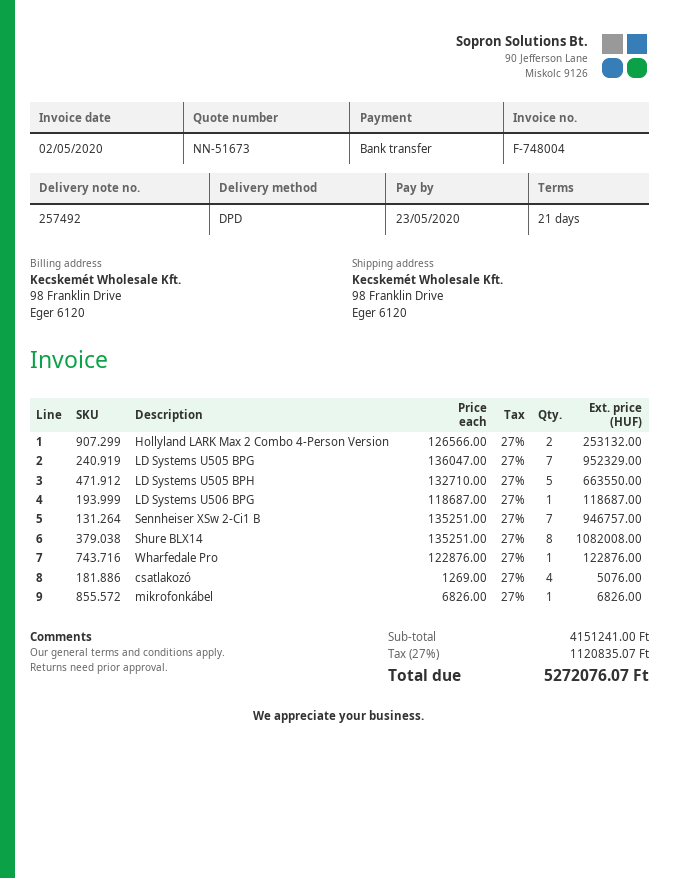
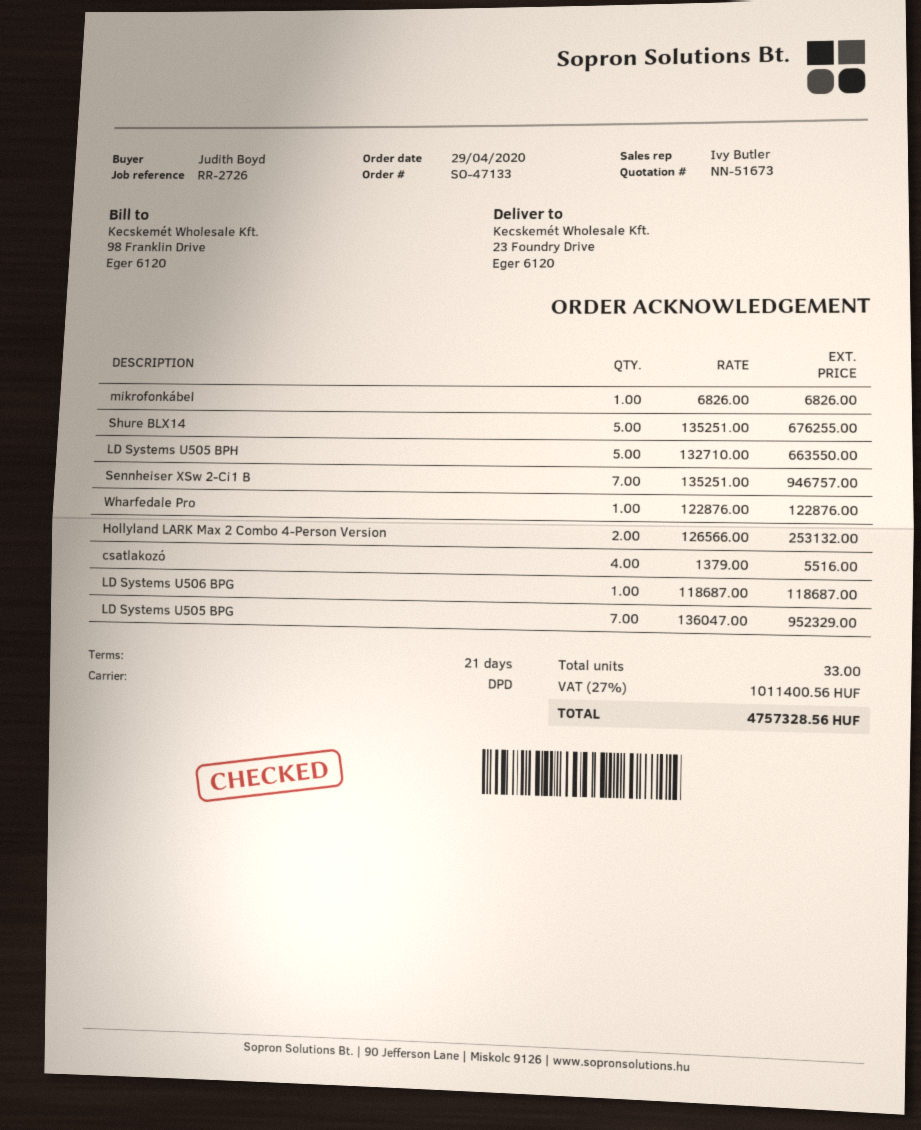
ship to: 98 Franklin Drive, Eger 6120 -> 23 Foundry Drive, Eger 6120
Shure BLX14: 8 x 135251.00 = 1082008.00 -> 5 x 135251.00 = 676255.00
csatlakozó: 4 x 1269.00 = 5076.00 -> 4 x 1379.00 = 5516.00
tax: 27% = 1120835.07 -> 27% = 1011400.56
total: 5272076.07 -> 4757328.56

